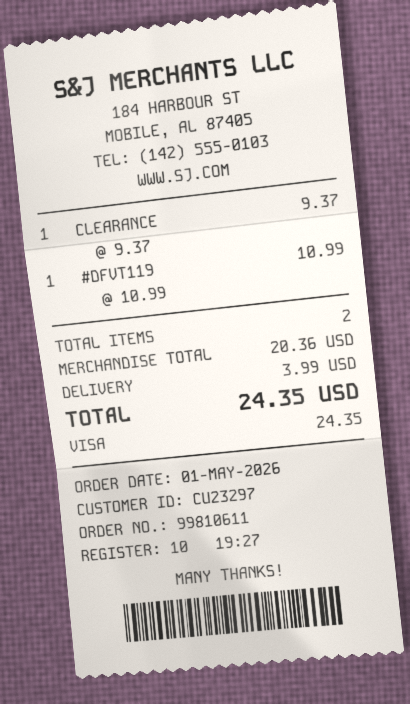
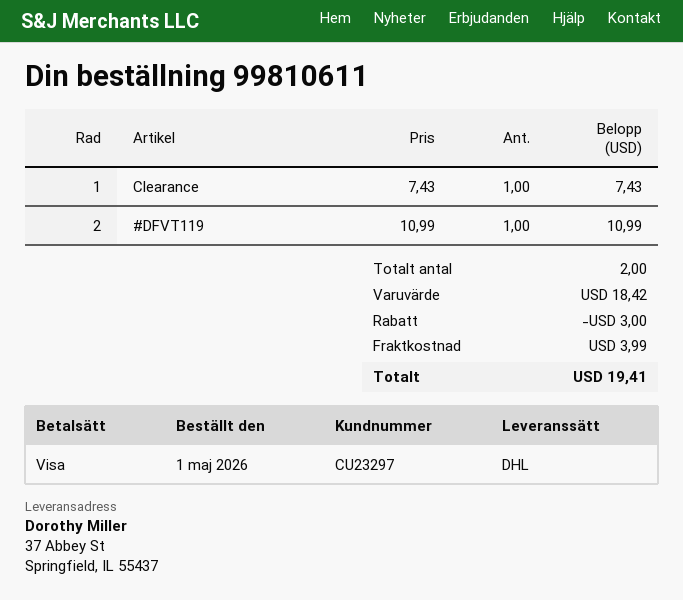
CLEARANCE: 1 x 9.37 = 9.37 -> 1 x 7.43 = 7.43
subtotal: 20.36 -> 18.42
discount: none -> 3.00
total: 24.35 -> 19.41

